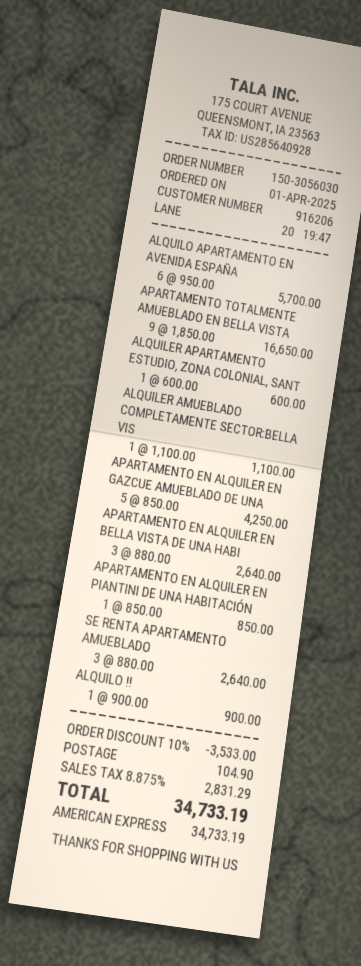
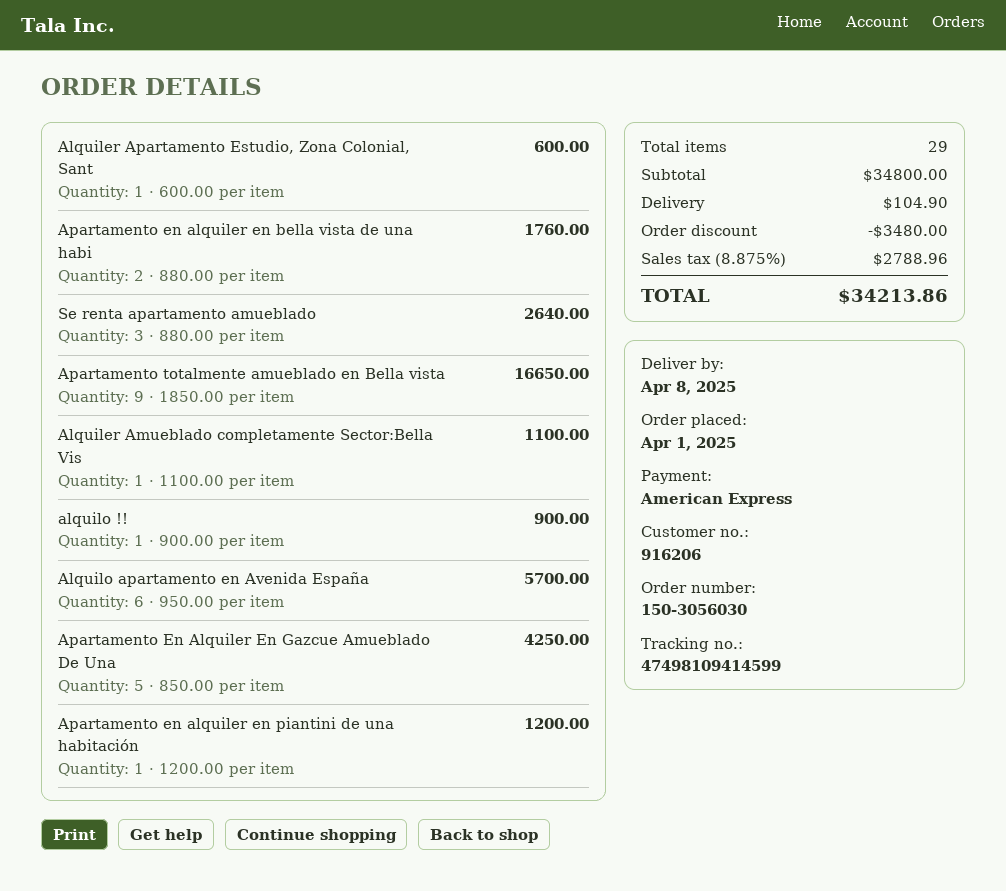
APARTAMENTO EN ALQUILER EN BELLA VISTA DE UNA HABI: 3 x 880.00 = 2640.00 -> 2 x 880.00 = 1760.00
APARTAMENTO EN ALQUILER EN PIANTINI DE UNA HABITACIÓN: 1 x 850.00 = 850.00 -> 1 x 1200.00 = 1200.00
discount: 3533.00 -> 3480.00
tax: 8.875% = 2831.29 -> 8.875% = 2788.96
total: 34733.19 -> 34213.86

